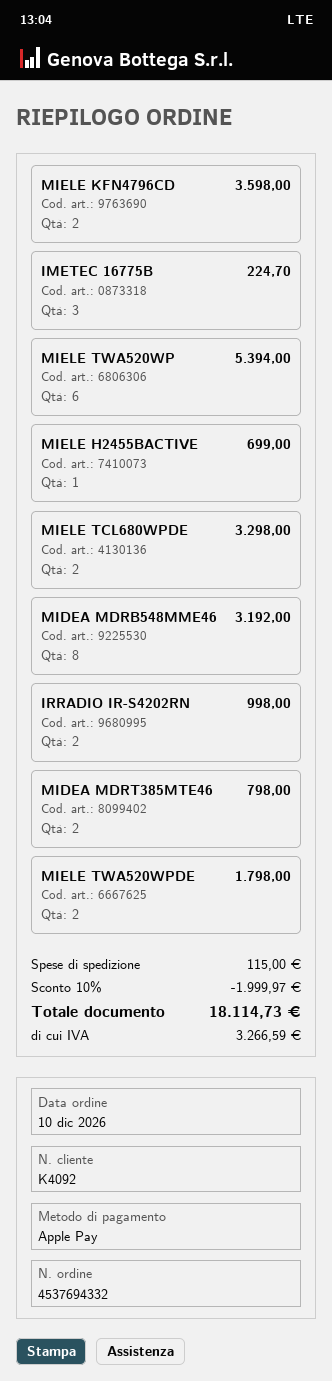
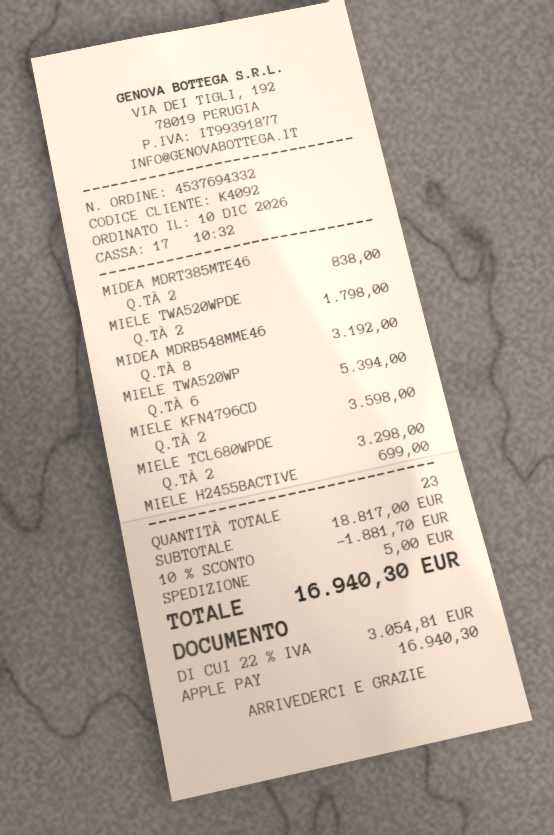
IMETEC 16775B: 3 for 224.70 -> none
IRRADIO IR-S4202RN: 2 for 998.00 -> none
MIDEA MDRT385MTE46: 2 for 798.00 -> 2 for 838.00
discount: 10% = 1999.97 -> 10% = 1881.70
shipping: 115.00 -> 5.00
tax: 3266.59 -> 3054.81
total: 18114.73 -> 16940.30

